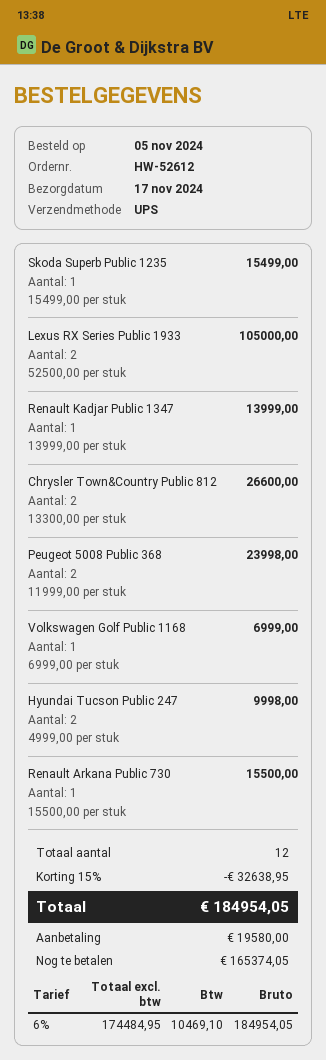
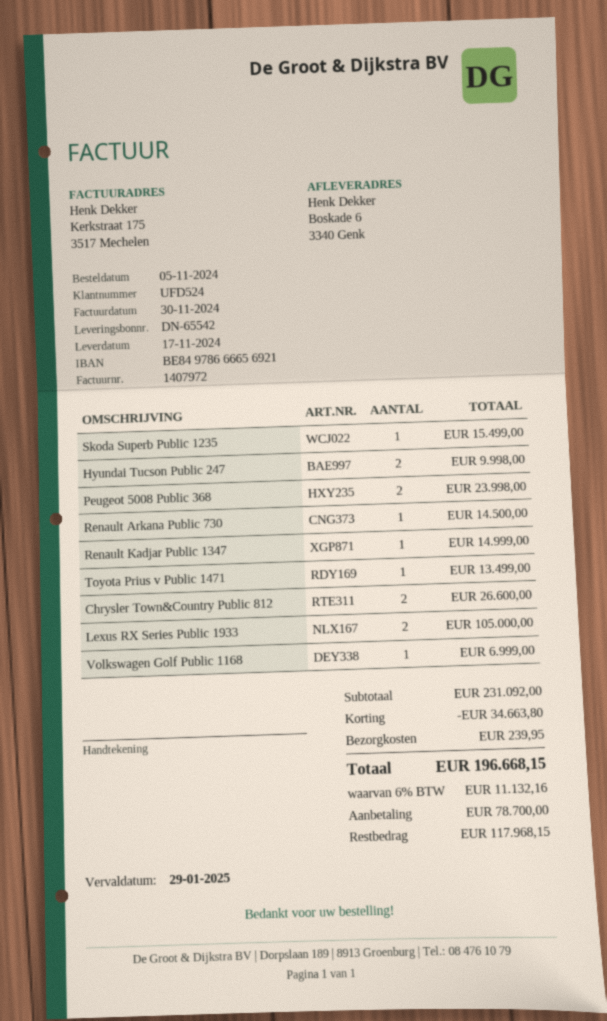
Renault Kadjar Public 1347: 1 for 13999.00 -> 1 for 14999.00
Renault Arkana Public 730: 1 for 15500.00 -> 1 for 14500.00
Toyota Prius v Public 1471: none -> 1 for 13499.00
discount: 32638.95 -> 34663.80
shipping: none -> 239.95
tax: 6% = 10469.10 -> 6% = 11132.16
total: 184954.05 -> 196668.15
deposit: 19580.00 -> 78700.00
balance: 165374.05 -> 117968.15

